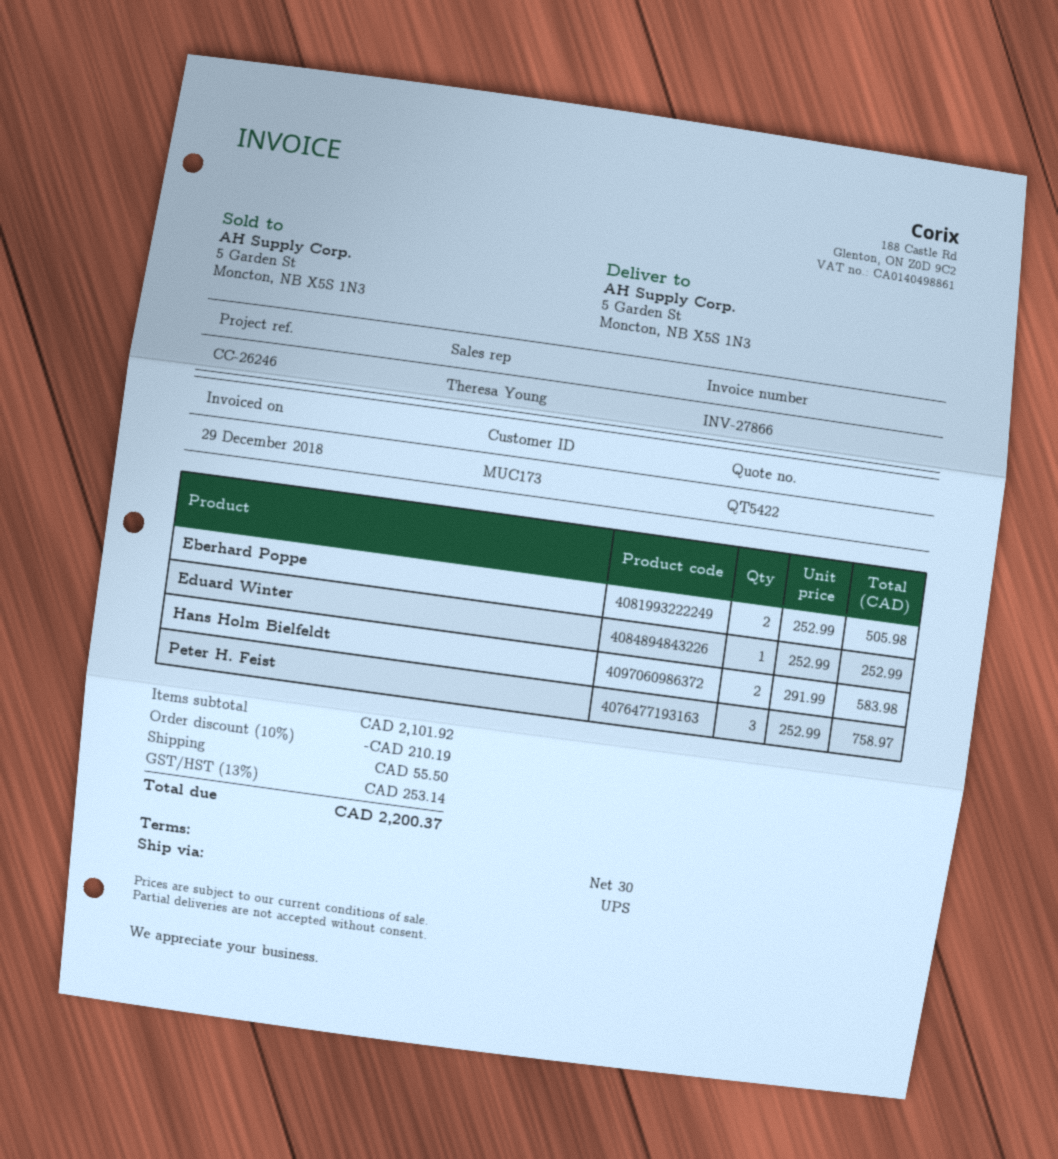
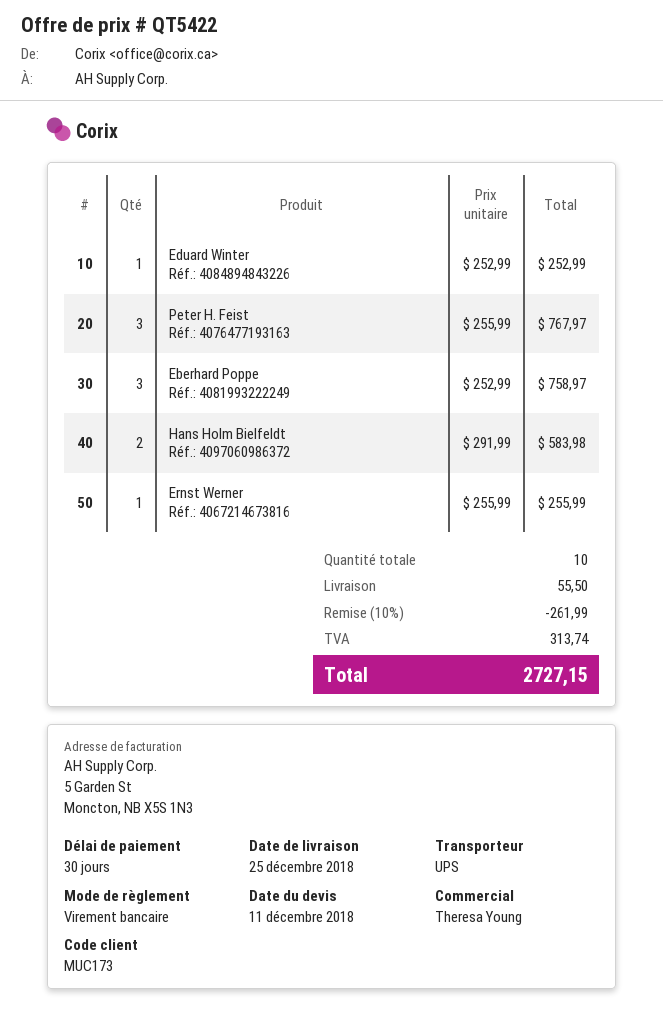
Eberhard Poppe: 2 x 252.99 = 505.98 -> 3 x 252.99 = 758.97
Peter H. Feist: 3 x 252.99 = 758.97 -> 3 x 255.99 = 767.97
Ernst Werner: none -> 1 x 255.99 = 255.99
discount: 10% = 210.19 -> 10% = 261.99
tax: 253.14 -> 313.74
total: 2200.37 -> 2727.15

